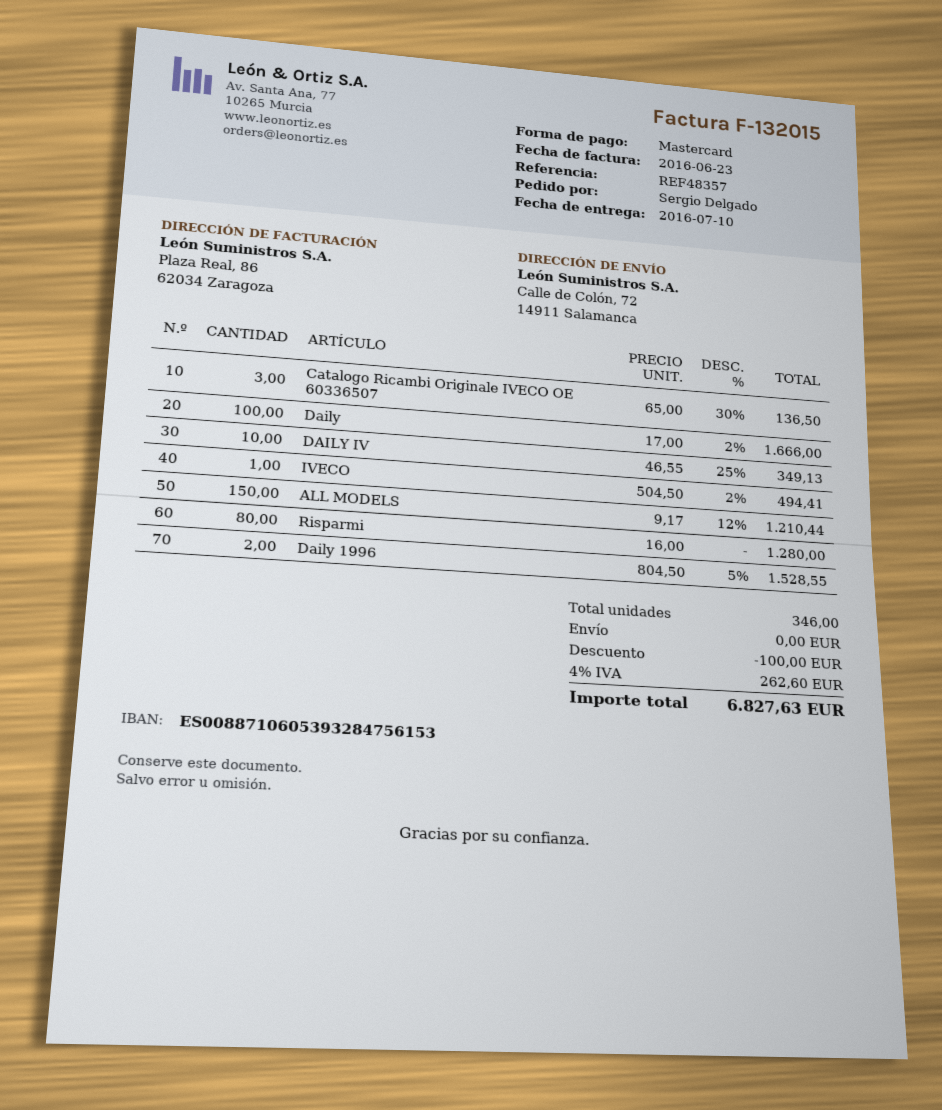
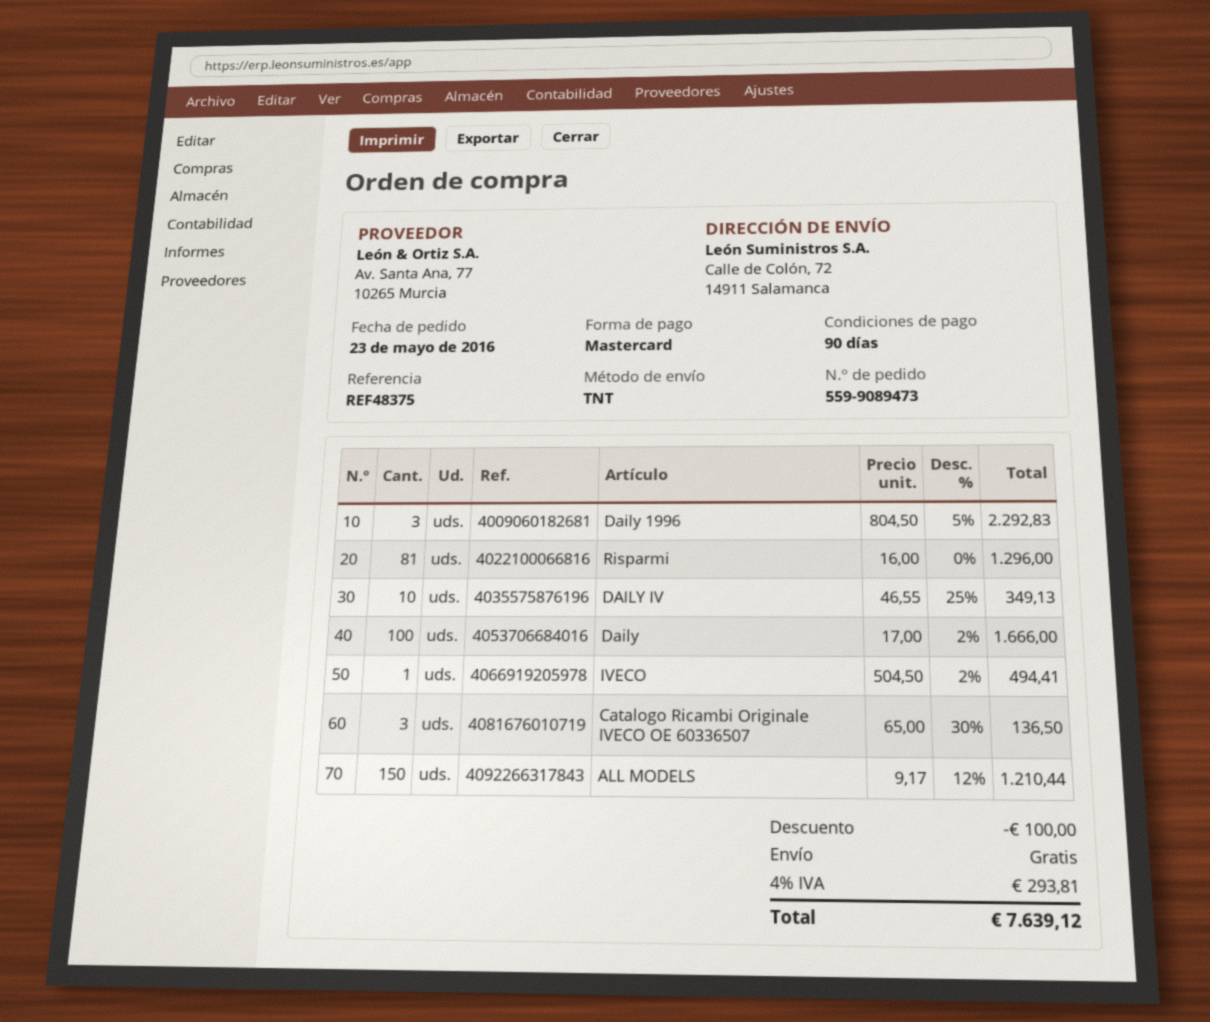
reference: REF48357 -> REF48375
Risparmi: 80 x 16.00 = 1280.00 -> 81 x 16.00 = 1296.00
Daily 1996: 2 x 804.50 - 5% = 1528.55 -> 3 x 804.50 - 5% = 2292.83
tax: 4% = 262.60 -> 4% = 293.81
total: 6827.63 -> 7639.12

